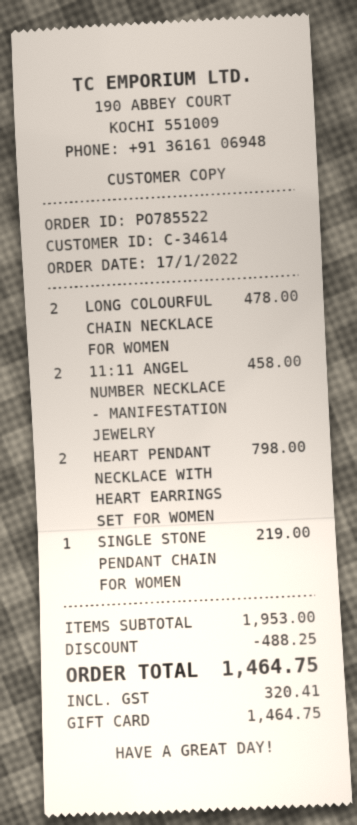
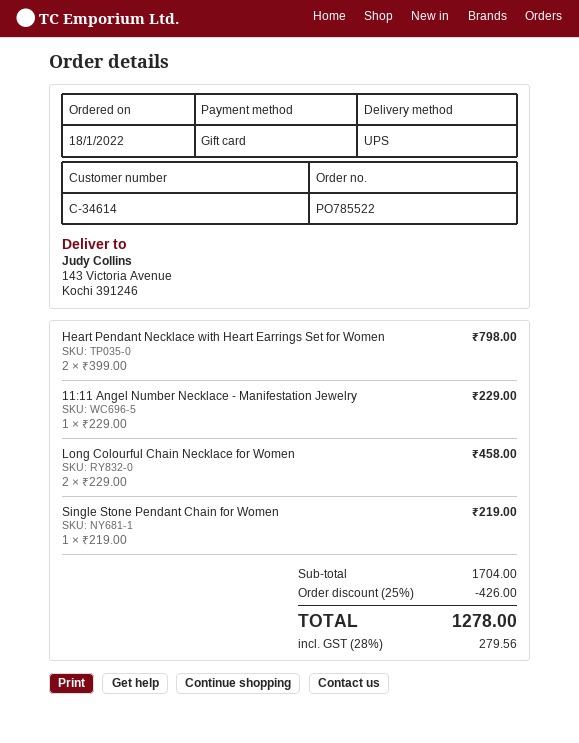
order date: 2022-01-17 -> 2022-01-18
LONG COLOURFUL CHAIN NECKLACE FOR WOMEN: 2 for 478.00 -> 2 for 458.00
11:11 ANGEL NUMBER NECKLACE - MANIFESTATION JEWELRY: 2 for 458.00 -> 1 for 229.00
subtotal: 1953.00 -> 1704.00
discount: 488.25 -> 426.00
tax: 320.41 -> 279.56
total: 1464.75 -> 1278.00

